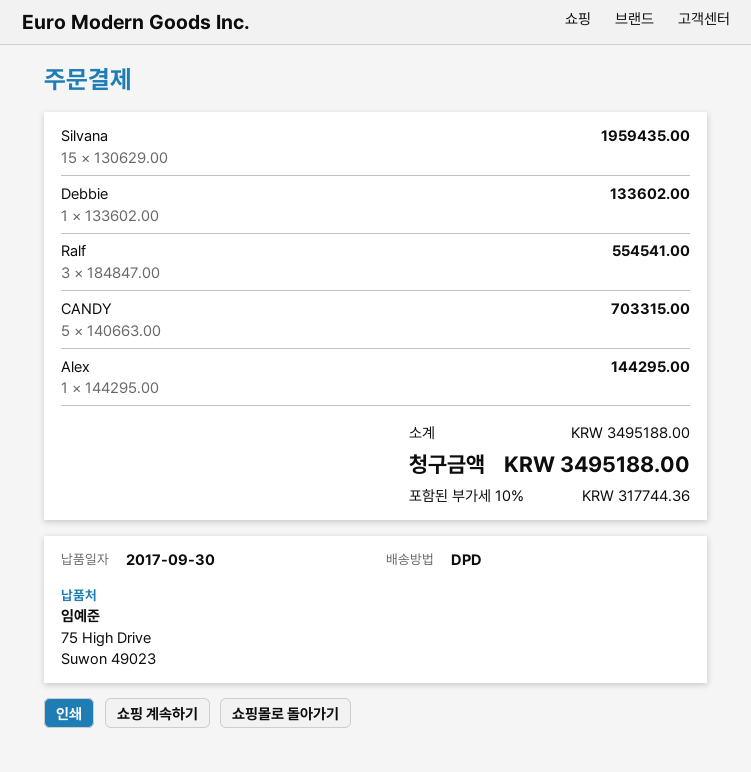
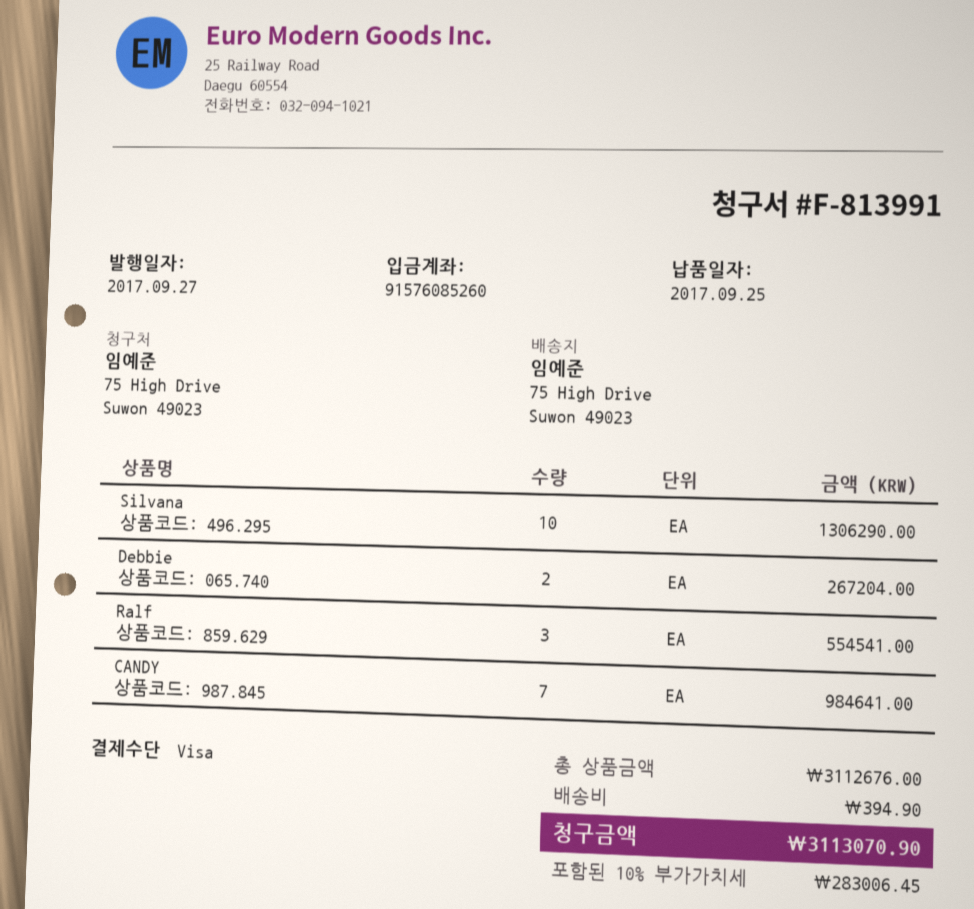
delivery date: 2017-09-30 -> 2017-09-25
Silvana: 15 for 1959435.00 -> 10 for 1306290.00
Debbie: 1 for 133602.00 -> 2 for 267204.00
CANDY: 5 for 703315.00 -> 7 for 984641.00
Alex: 1 for 144295.00 -> none
subtotal: 3495188.00 -> 3112676.00
shipping: none -> 394.90
tax: 10% = 317744.36 -> 10% = 283006.45
total: 3495188.00 -> 3113070.90

